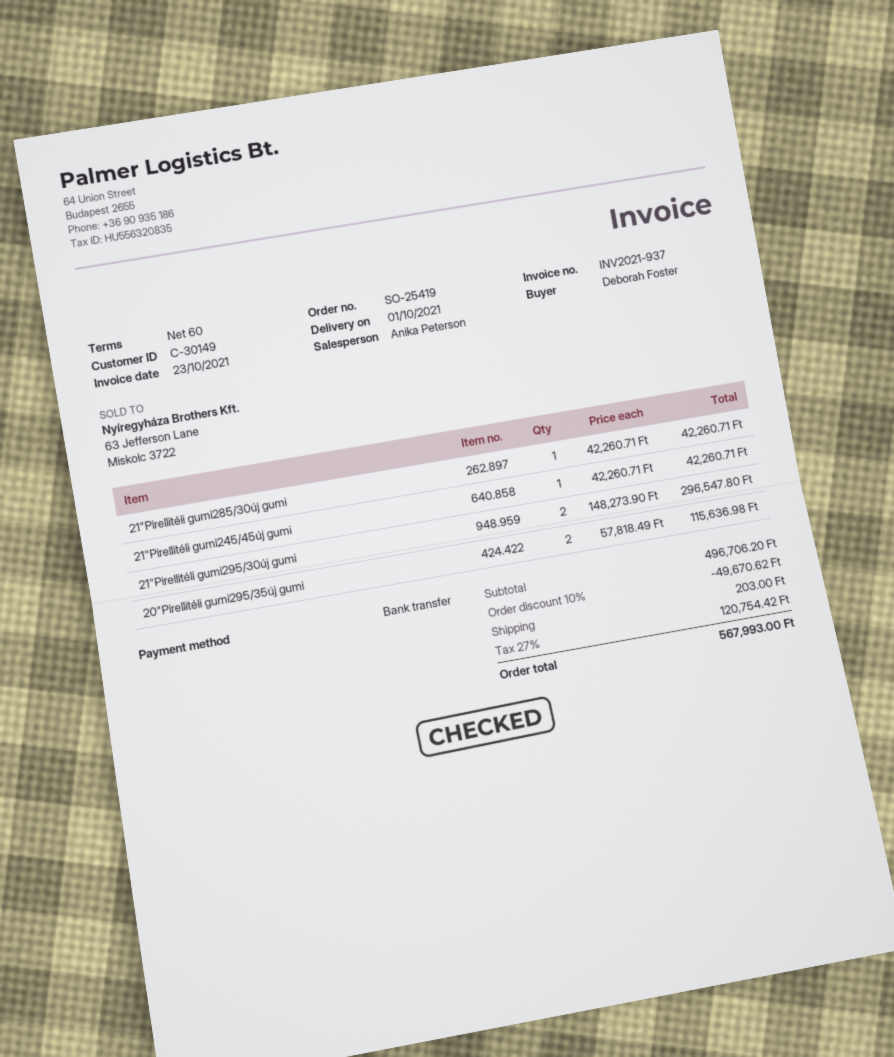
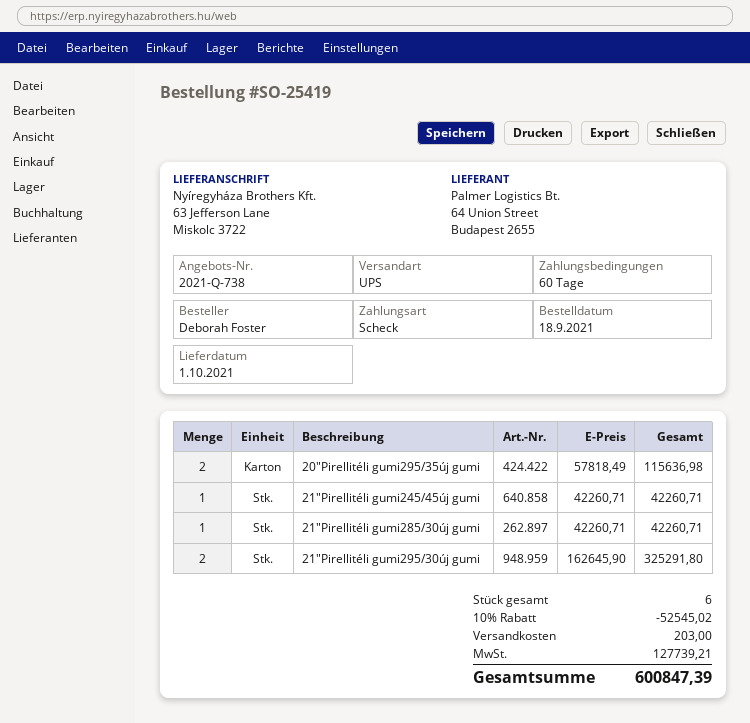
payment method: bank transfer -> cheque
21"Pirellitéli gumi295/30új gumi: 2 x 148273.90 = 296547.80 -> 2 x 162645.90 = 325291.80
discount: 10% = 49670.62 -> 10% = 52545.02
tax: 120754.42 -> 127739.21
total: 567993.00 -> 600847.39

